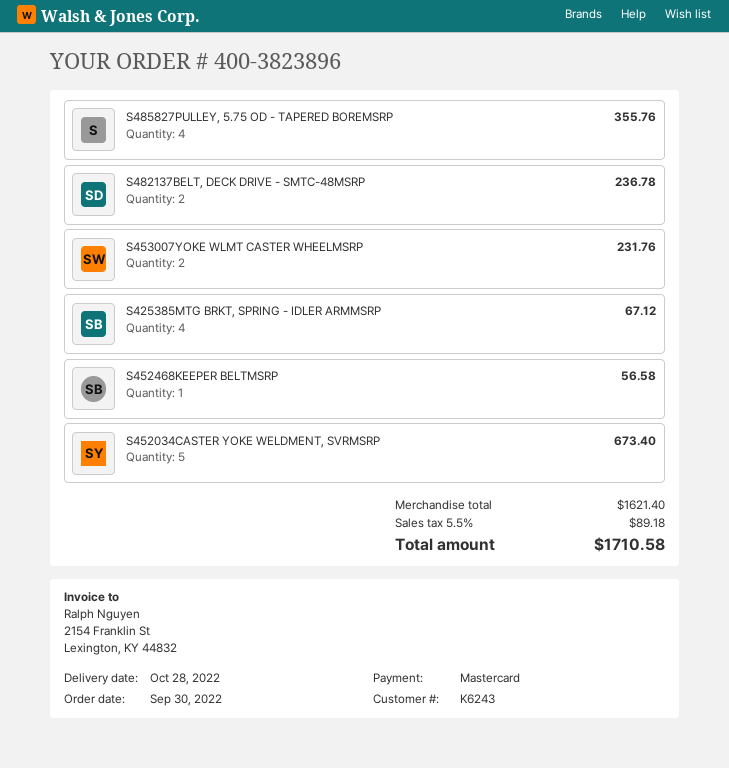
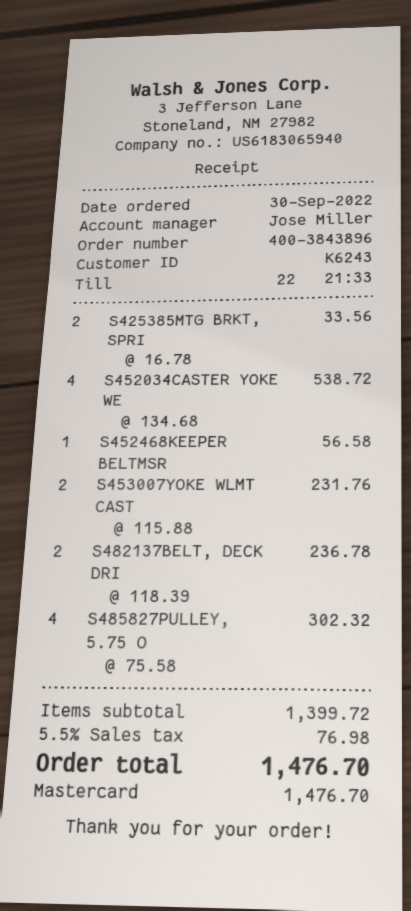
order number: 400-3823896 -> 400-3843896
S485827PULLEY, 5.75 OD - TAPERED BOREMSRP: 4 for 355.76 -> 4 for 302.32
S425385MTG BRKT, SPRING - IDLER ARMMSRP: 4 for 67.12 -> 2 for 33.56
S452034CASTER YOKE WELDMENT, SVRMSRP: 5 for 673.40 -> 4 for 538.72
subtotal: 1621.40 -> 1399.72
tax: 5.5% = 89.18 -> 5.5% = 76.98
total: 1710.58 -> 1476.70

